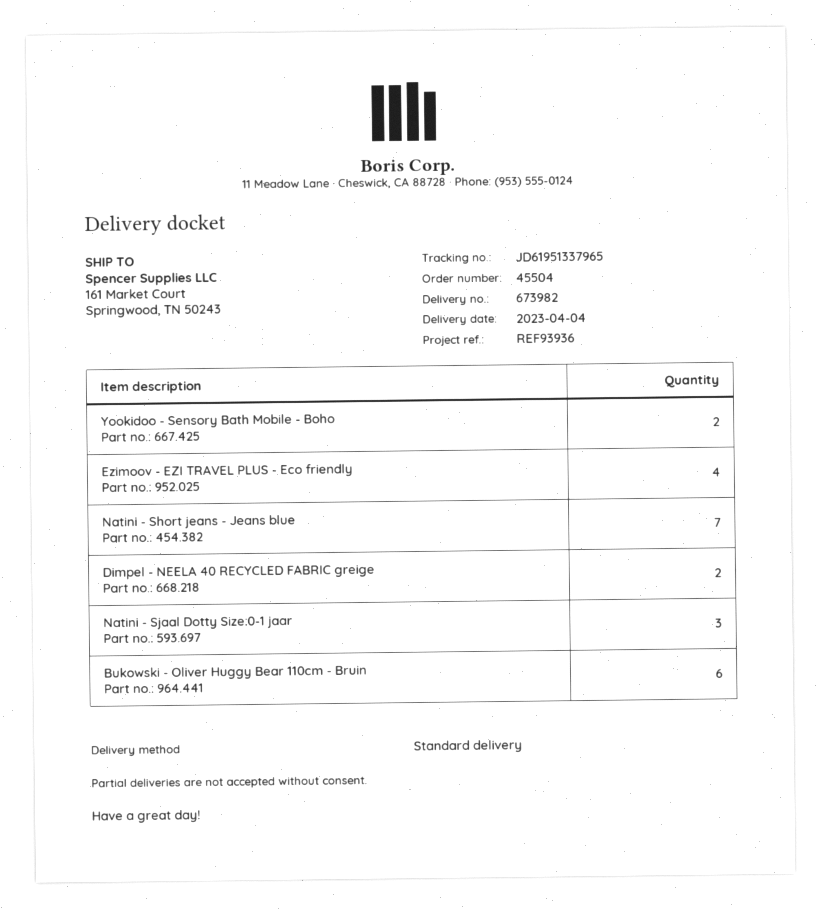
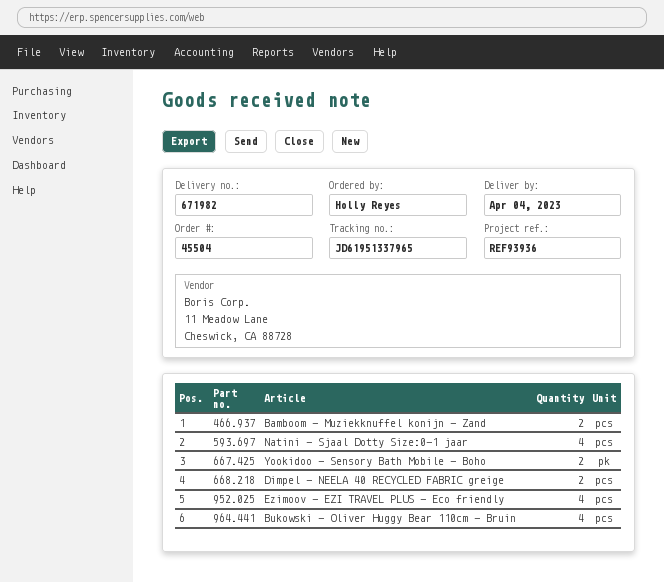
delivery note number: 673982 -> 671982
Natini - Short jeans - Jeans blue: 7 -> none
Natini - Sjaal Dotty Size:0-1 jaar: 3 -> 4
Bukowski - Oliver Huggy Bear 110cm - Bruin: 6 -> 4
Bamboom - Muziekknuffel konijn - Zand: none -> 2

